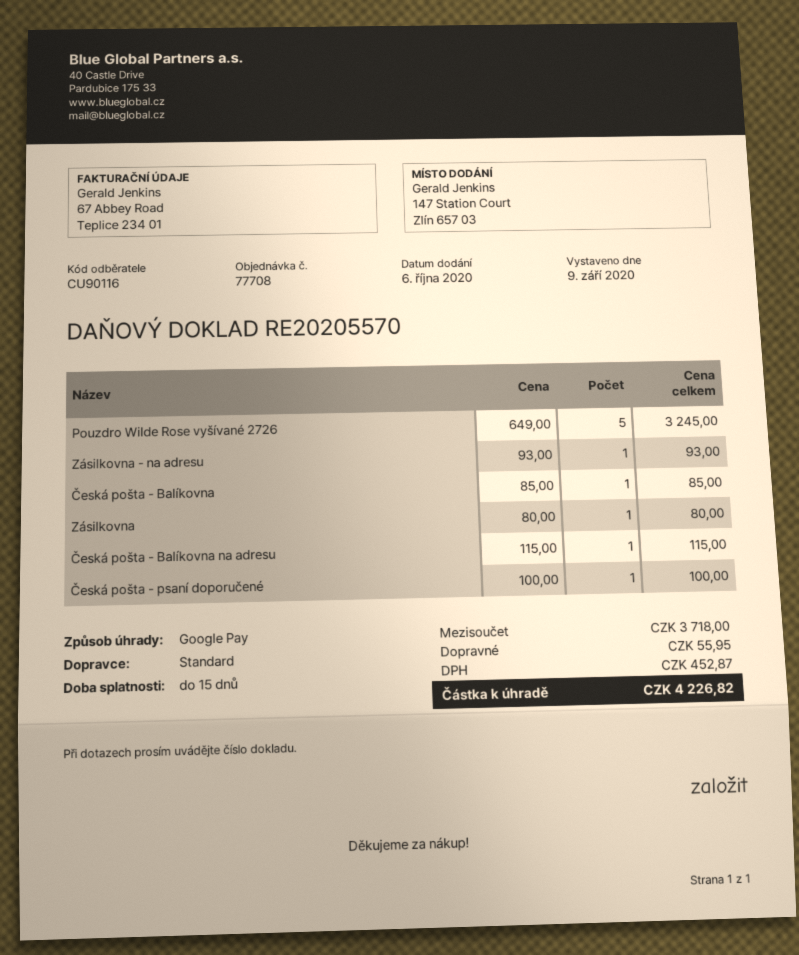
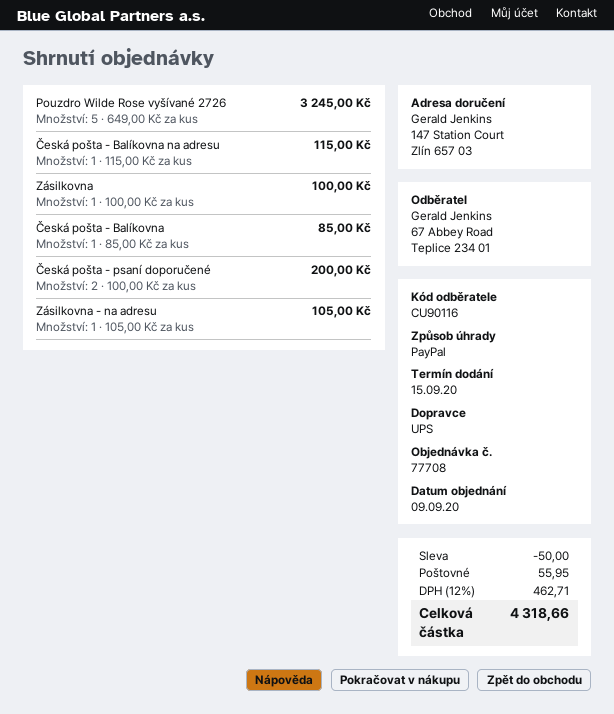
delivery date: 2020-10-06 -> 2020-09-15
payment method: Google Pay -> PayPal
shipping method: standard -> UPS
Zásilkovna - na adresu: 1 x 93.00 = 93.00 -> 1 x 105.00 = 105.00
Zásilkovna: 1 x 80.00 = 80.00 -> 1 x 100.00 = 100.00
Česká pošta - psaní doporučené: 1 x 100.00 = 100.00 -> 2 x 100.00 = 200.00
discount: none -> 50.00
tax: 452.87 -> 462.71
total: 4226.82 -> 4318.66

